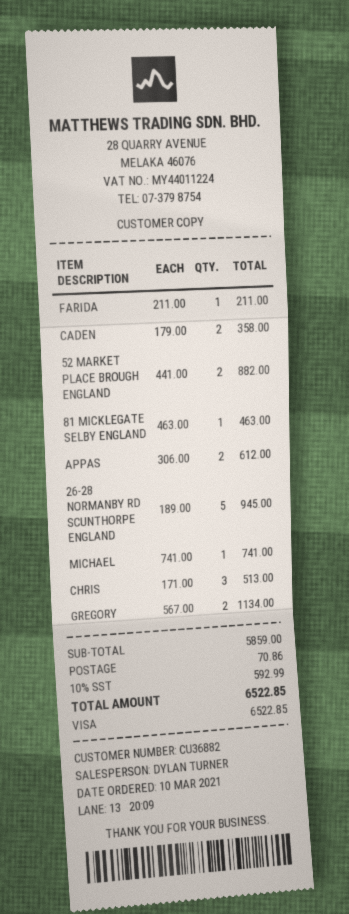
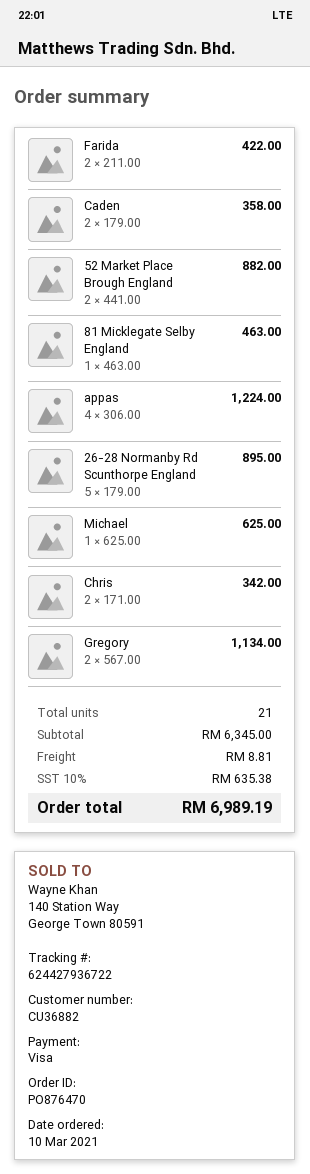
FARIDA: 1 x 211.00 = 211.00 -> 2 x 211.00 = 422.00
APPAS: 2 x 306.00 = 612.00 -> 4 x 306.00 = 1224.00
26-28 NORMANBY RD SCUNTHORPE ENGLAND: 5 x 189.00 = 945.00 -> 5 x 179.00 = 895.00
MICHAEL: 1 x 741.00 = 741.00 -> 1 x 625.00 = 625.00
CHRIS: 3 x 171.00 = 513.00 -> 2 x 171.00 = 342.00
subtotal: 5859.00 -> 6345.00
shipping: 70.86 -> 8.81
tax: 10% = 592.99 -> 10% = 635.38
total: 6522.85 -> 6989.19

